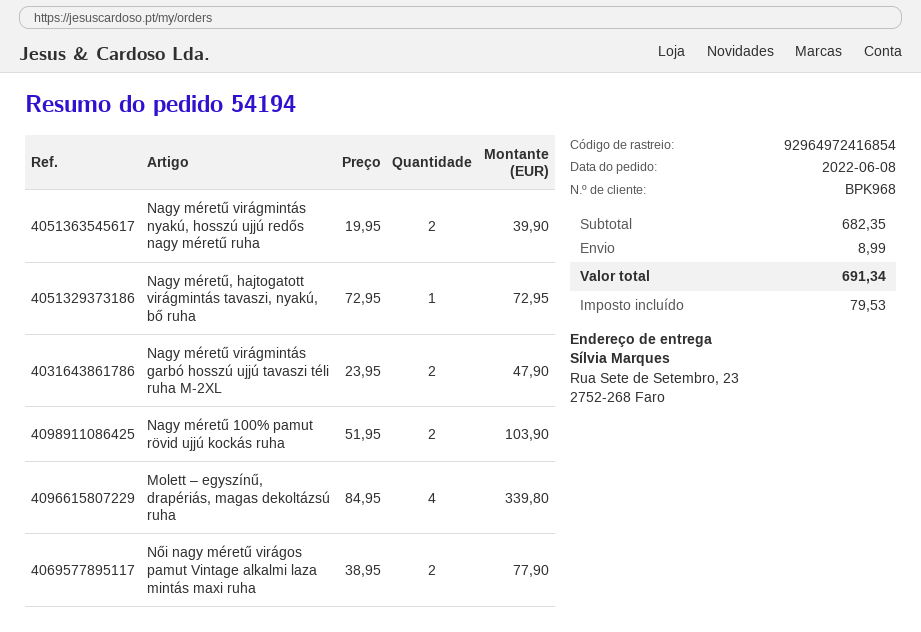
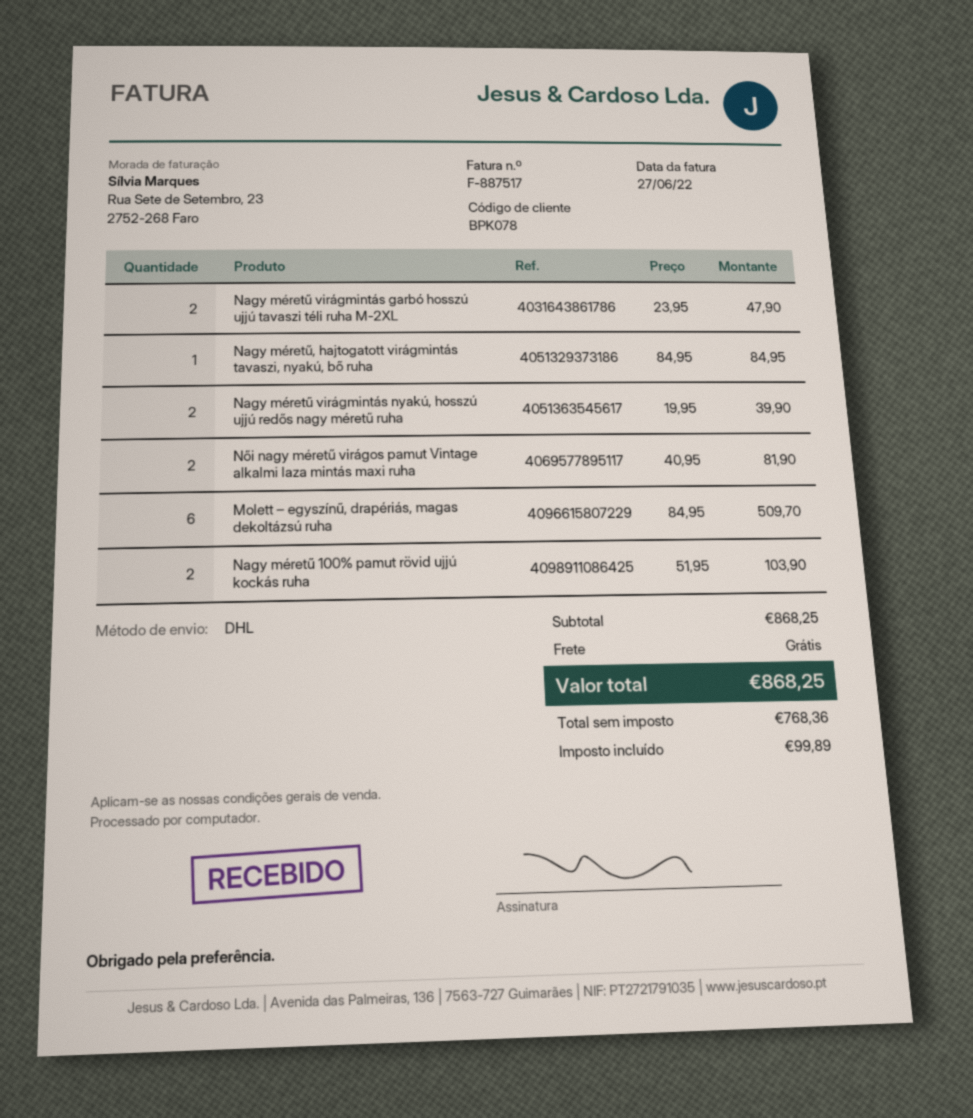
customer number: BPK968 -> BPK078
Nagy méretű, hajtogatott virágmintás tavaszi, nyakú, bő ruha: 1 x 72.95 = 72.95 -> 1 x 84.95 = 84.95
Molett – egyszínű, drapériás, magas dekoltázsú ruha: 4 x 84.95 = 339.80 -> 6 x 84.95 = 509.70
Női nagy méretű virágos pamut Vintage alkalmi laza mintás maxi ruha: 2 x 38.95 = 77.90 -> 2 x 40.95 = 81.90
subtotal: 682.35 -> 868.25
shipping: 8.99 -> 0.00
tax: 79.53 -> 99.89
total: 691.34 -> 868.25

